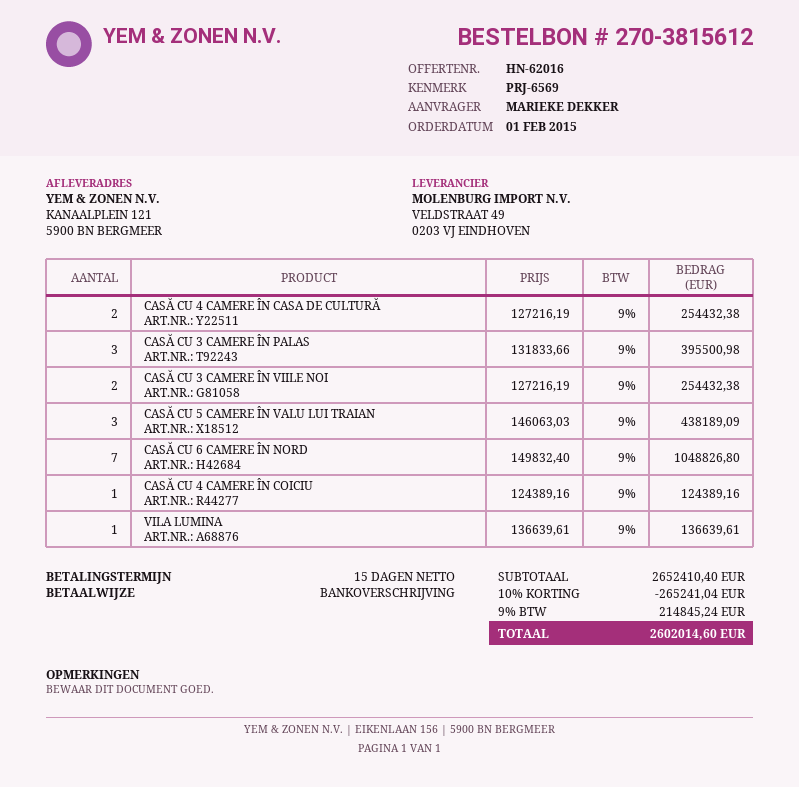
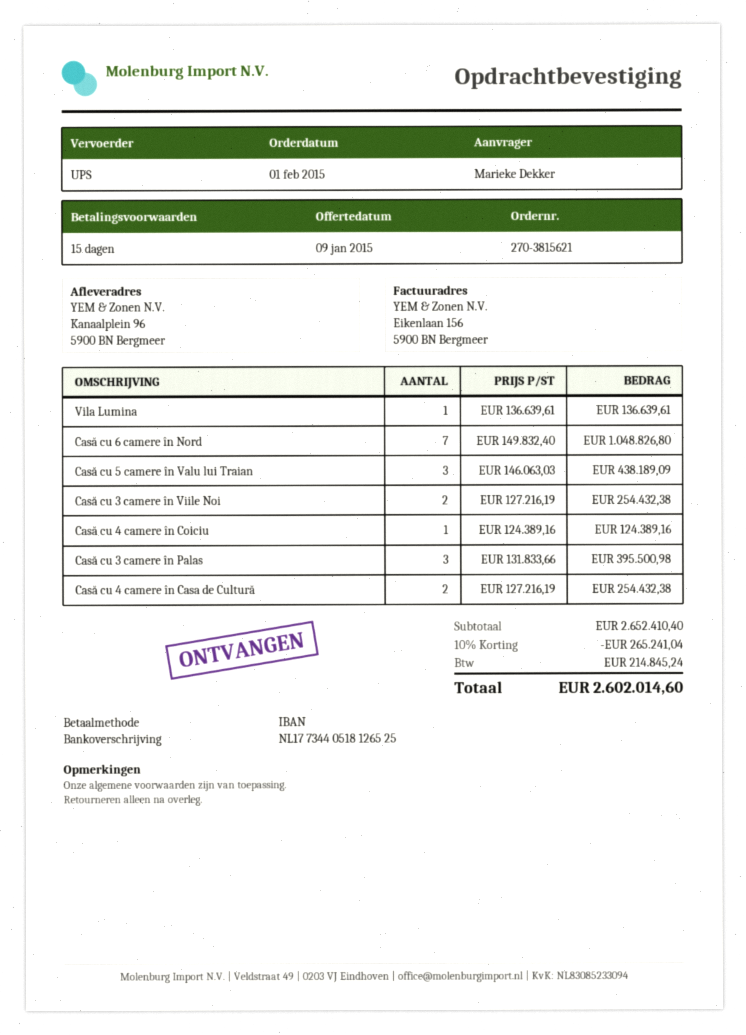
order number: 270-3815612 -> 270-3815621
ship to: KANAALPLEIN 121, 5900 BN BERGMEER -> Kanaalplein 96, 5900 BN Bergmeer

